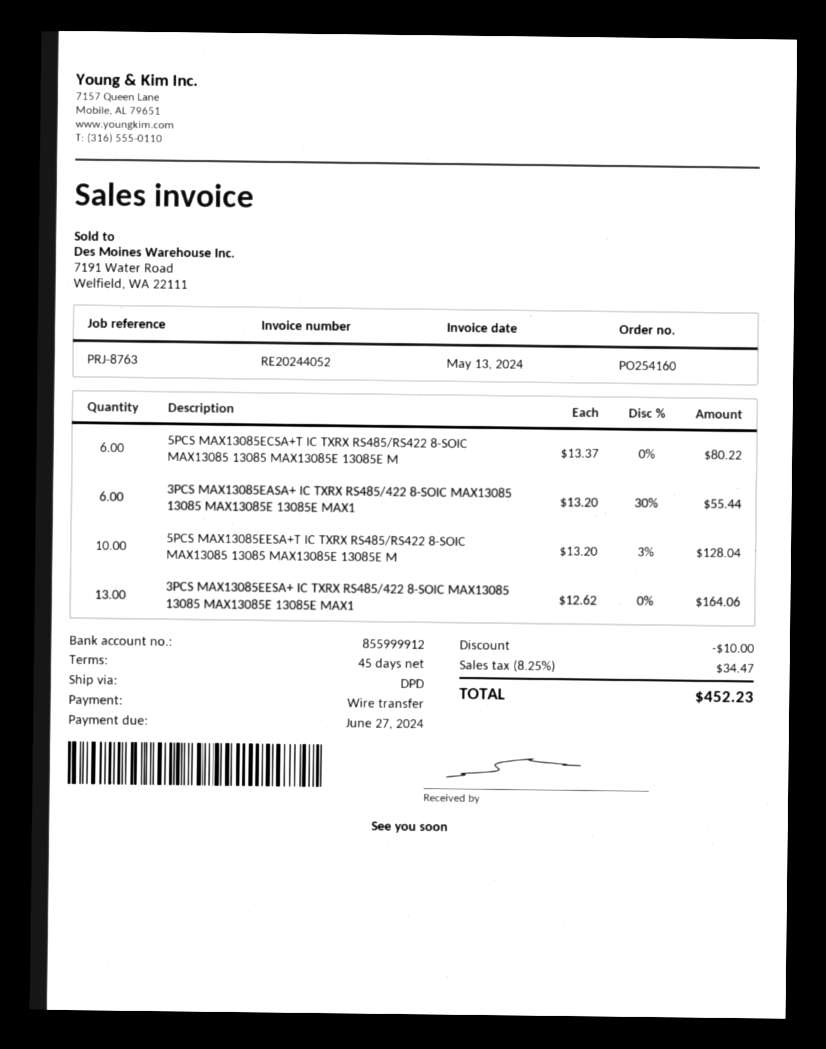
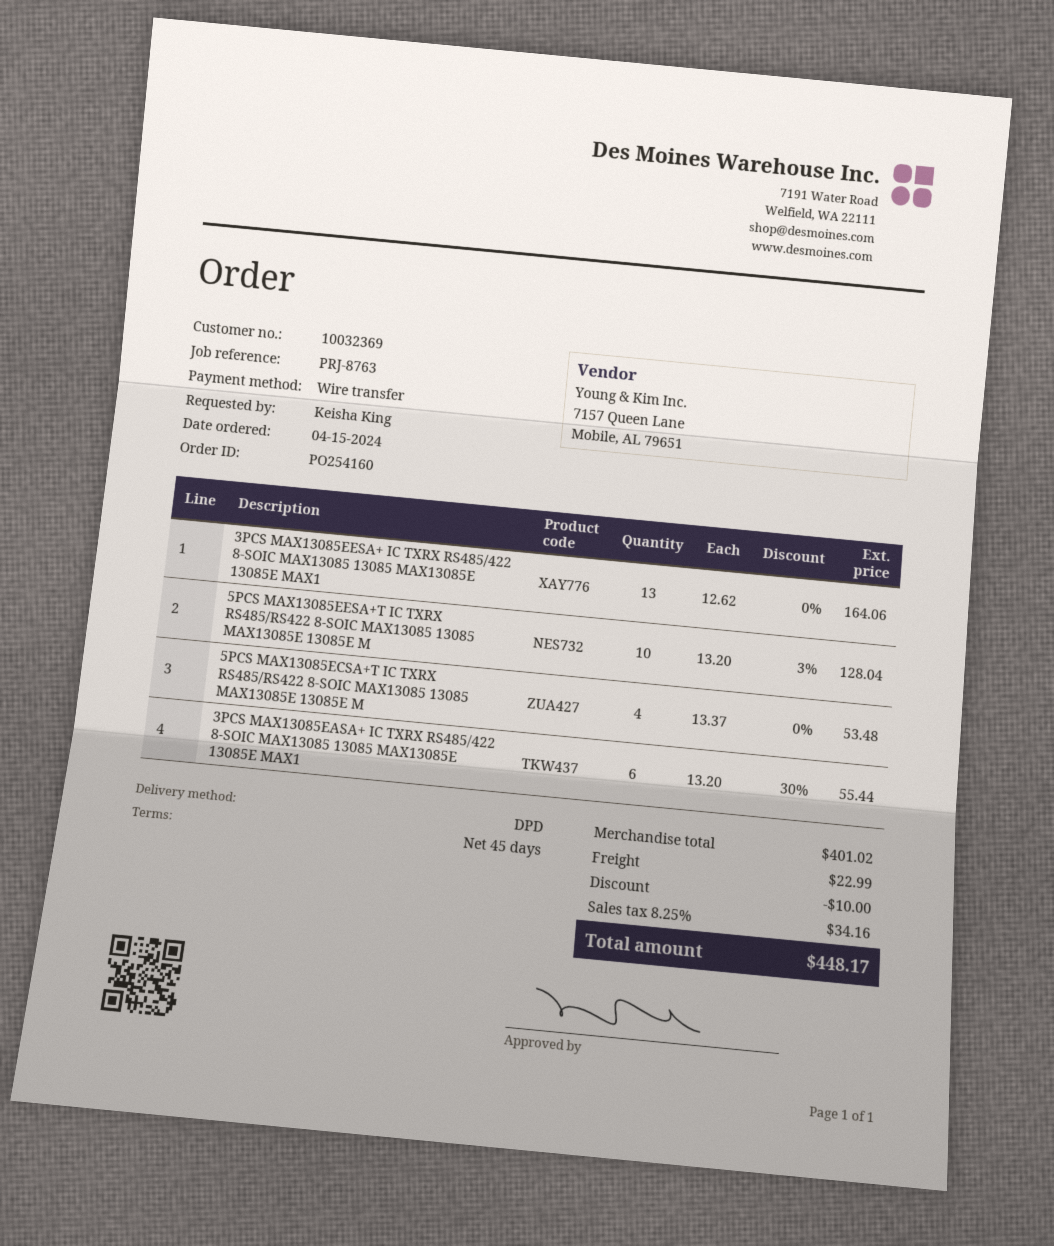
5PCS MAX13085ECSA+T IC TXRX RS485/RS422 8-SOIC MAX13085 13085 MAX13085E 13085E M: 6 x 13.37 = 80.22 -> 4 x 13.37 = 53.48
shipping: none -> 22.99
tax: 8.25% = 34.47 -> 8.25% = 34.16
total: 452.23 -> 448.17

